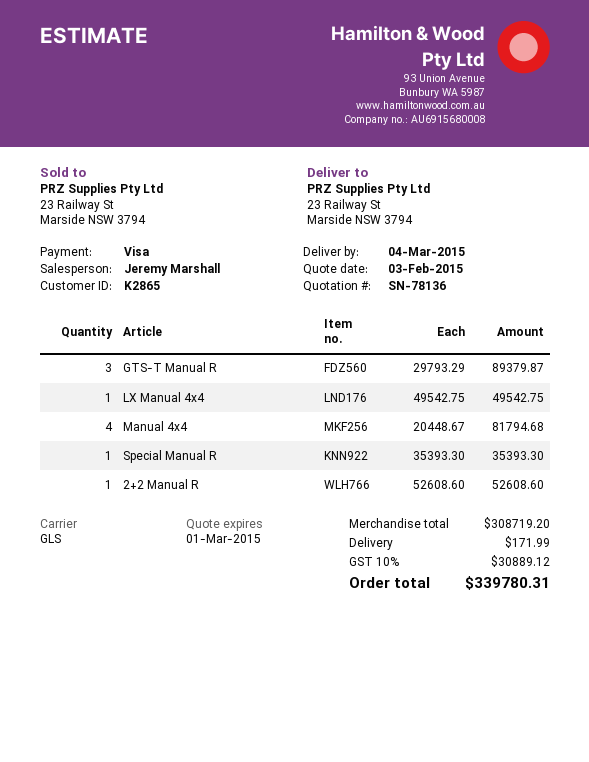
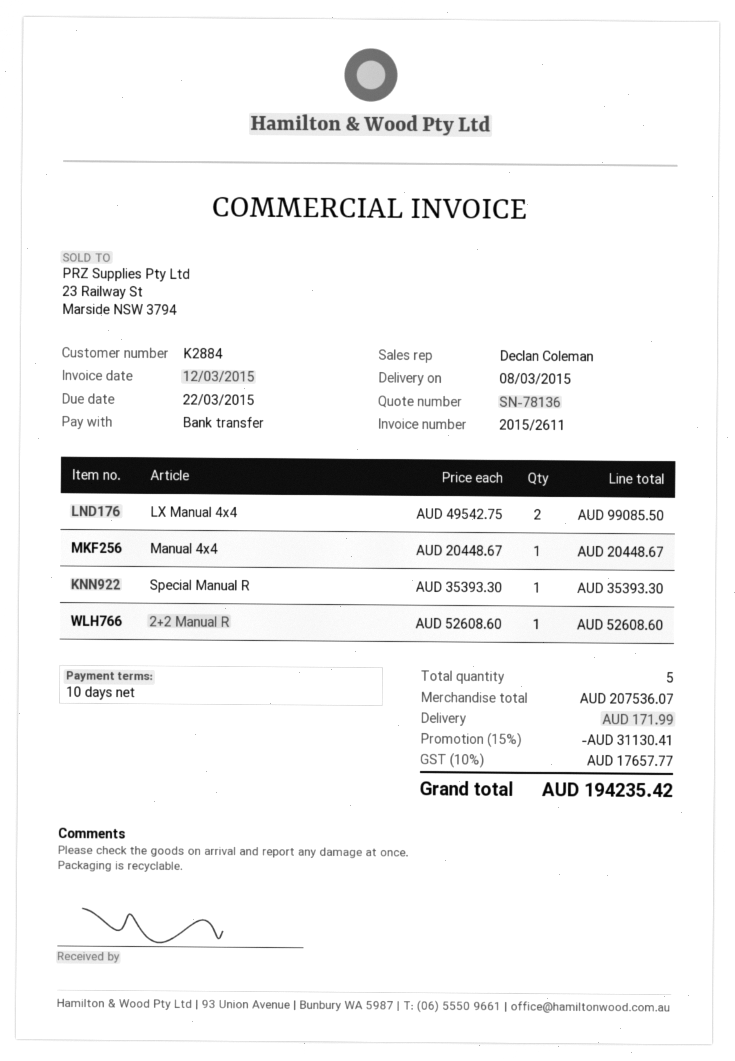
delivery date: 2015-03-04 -> 2015-03-08
customer number: K2865 -> K2884
sales rep: Jeremy Marshall -> Declan Coleman
payment method: Visa -> bank transfer
GTS-T Manual R: 3 x 29793.29 = 89379.87 -> none
LX Manual 4x4: 1 x 49542.75 = 49542.75 -> 2 x 49542.75 = 99085.50
Manual 4x4: 4 x 20448.67 = 81794.68 -> 1 x 20448.67 = 20448.67
subtotal: 308719.20 -> 207536.07
discount: none -> 15% = 31130.41
tax: 10% = 30889.12 -> 10% = 17657.77
total: 339780.31 -> 194235.42

